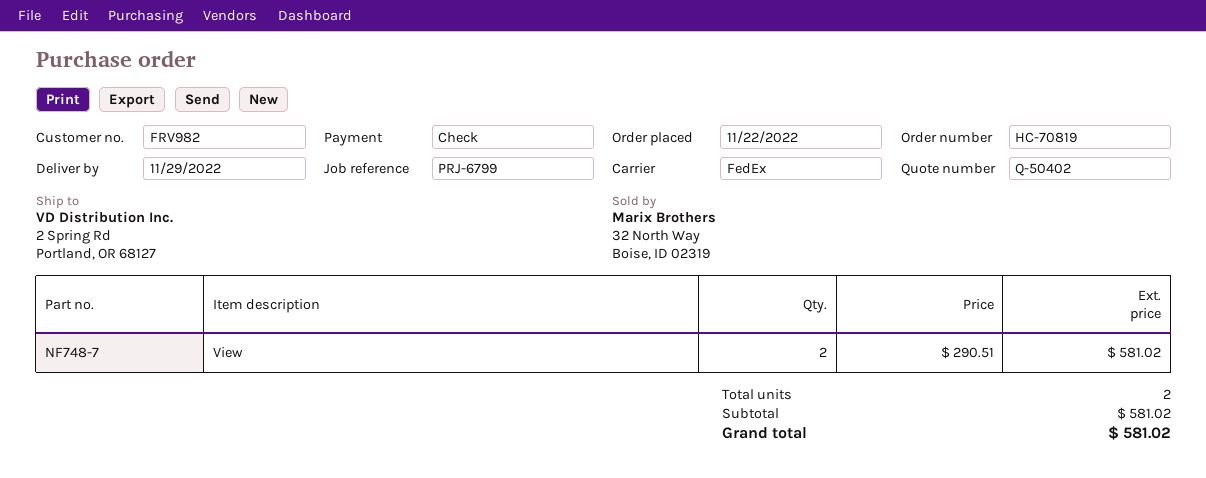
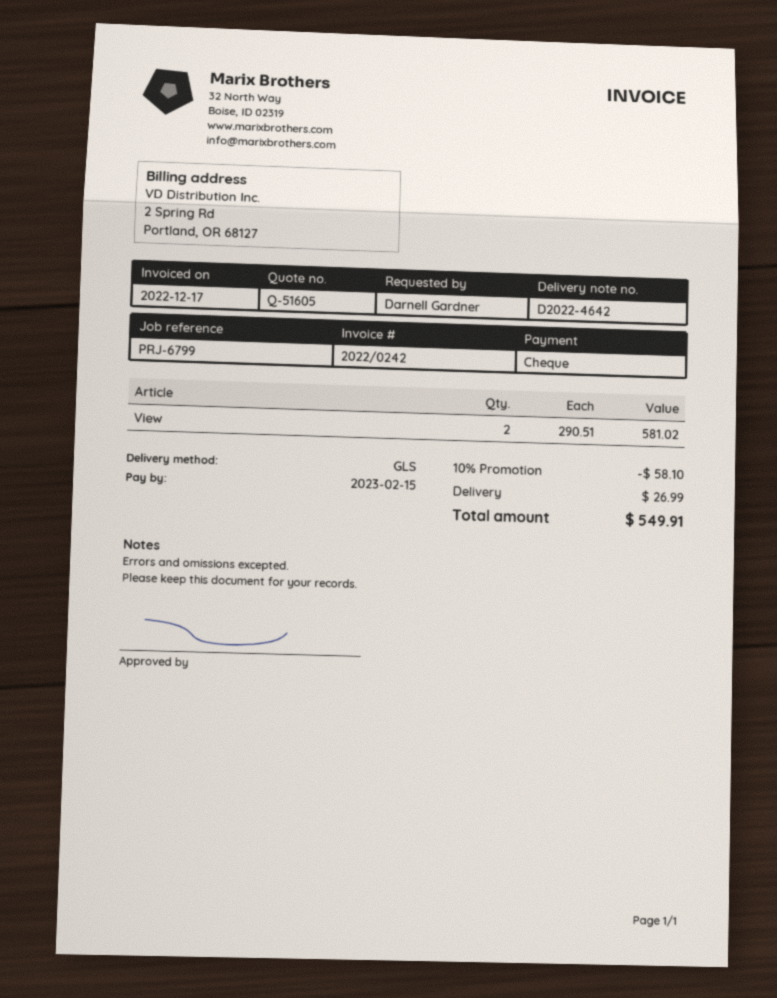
quote number: Q-50402 -> Q-51605
shipping method: FedEx -> GLS
discount: none -> 10% = 58.10
shipping: none -> 26.99
total: 581.02 -> 549.91

